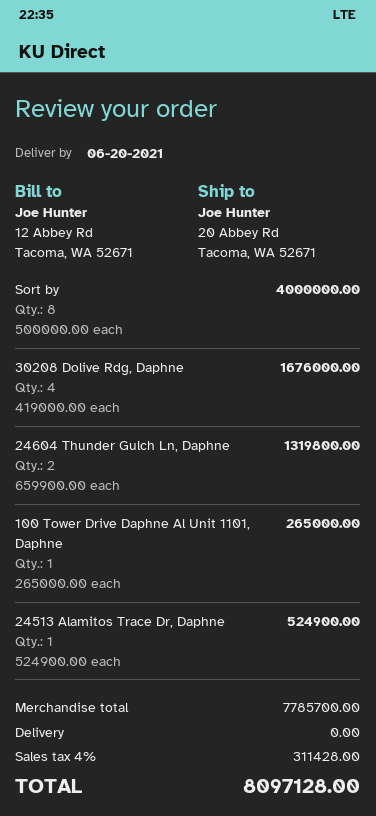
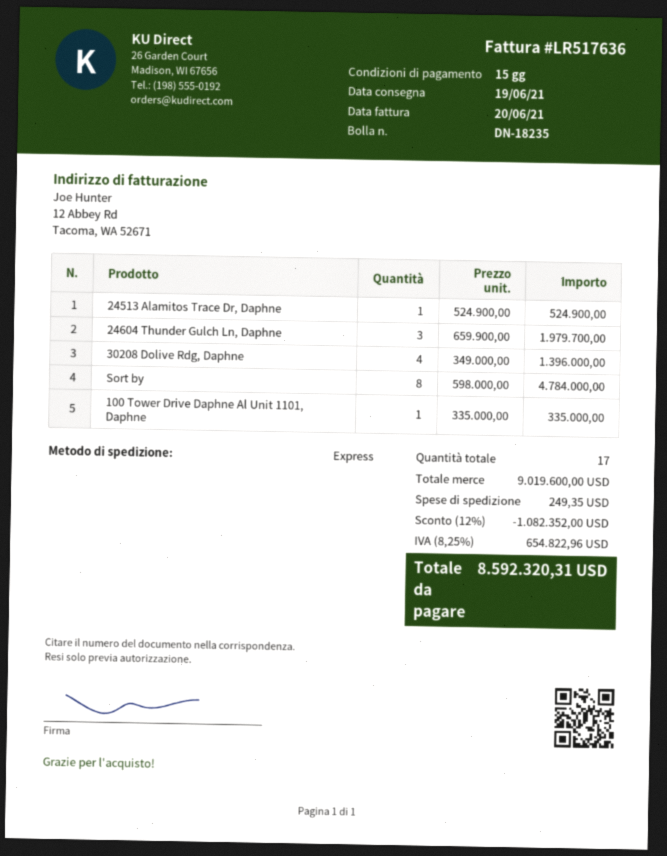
delivery date: 2021-06-20 -> 2021-06-19
Sort by: 8 x 500000.00 = 4000000.00 -> 8 x 598000.00 = 4784000.00
30208 Dolive Rdg, Daphne: 4 x 419000.00 = 1676000.00 -> 4 x 349000.00 = 1396000.00
24604 Thunder Gulch Ln, Daphne: 2 x 659900.00 = 1319800.00 -> 3 x 659900.00 = 1979700.00
100 Tower Drive Daphne Al Unit 1101, Daphne: 1 x 265000.00 = 265000.00 -> 1 x 335000.00 = 335000.00
subtotal: 7785700.00 -> 9019600.00
discount: none -> 12% = 1082352.00
shipping: 0.00 -> 249.35
tax: 4% = 311428.00 -> 8.25% = 654822.96
total: 8097128.00 -> 8592320.31

